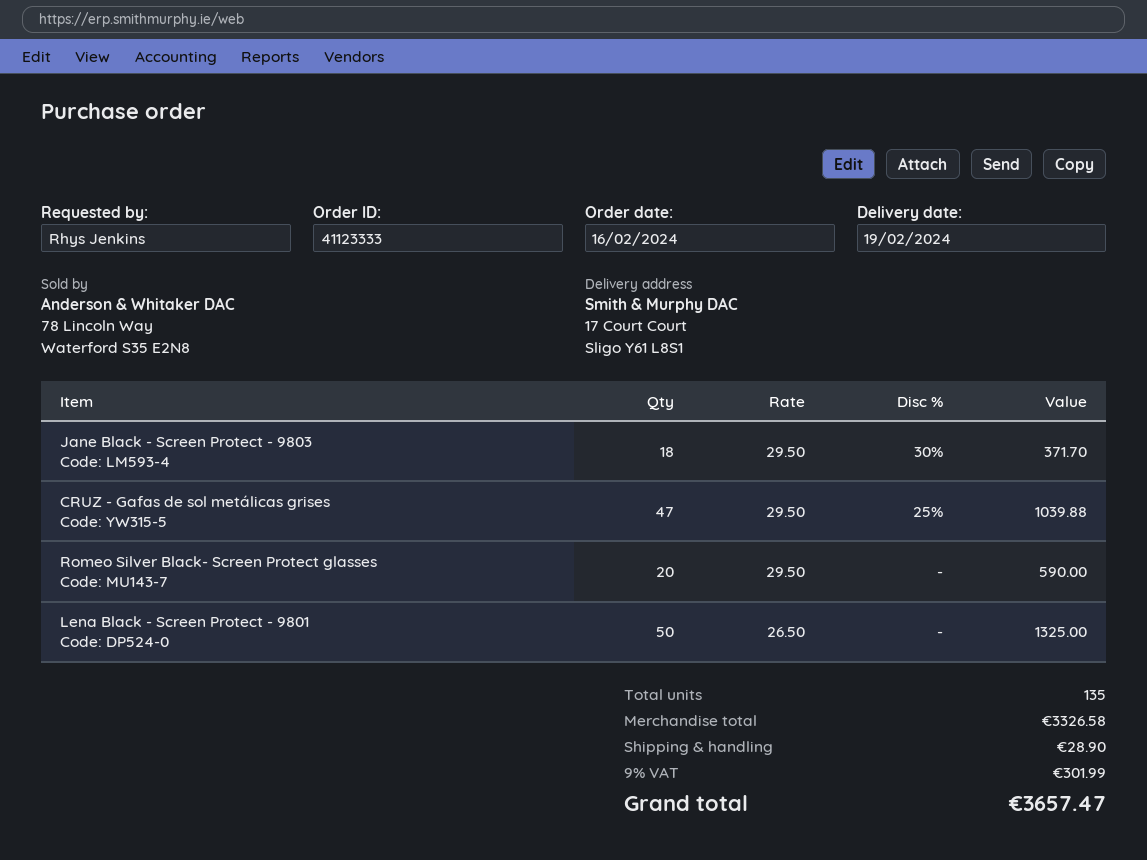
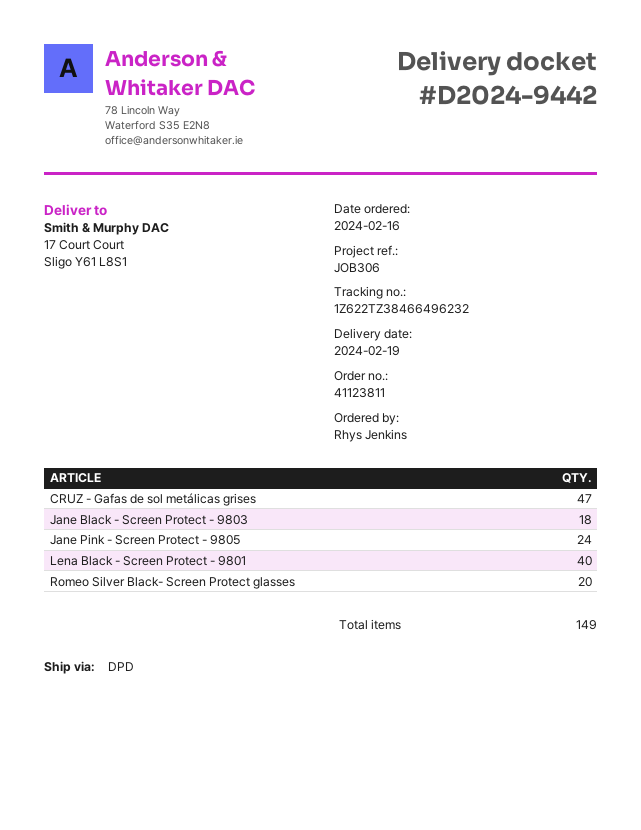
order number: 41123333 -> 41123811
Lena Black - Screen Protect - 9801: 50 -> 40
Jane Pink - Screen Protect - 9805: none -> 24
total quantity: 135 -> 149

